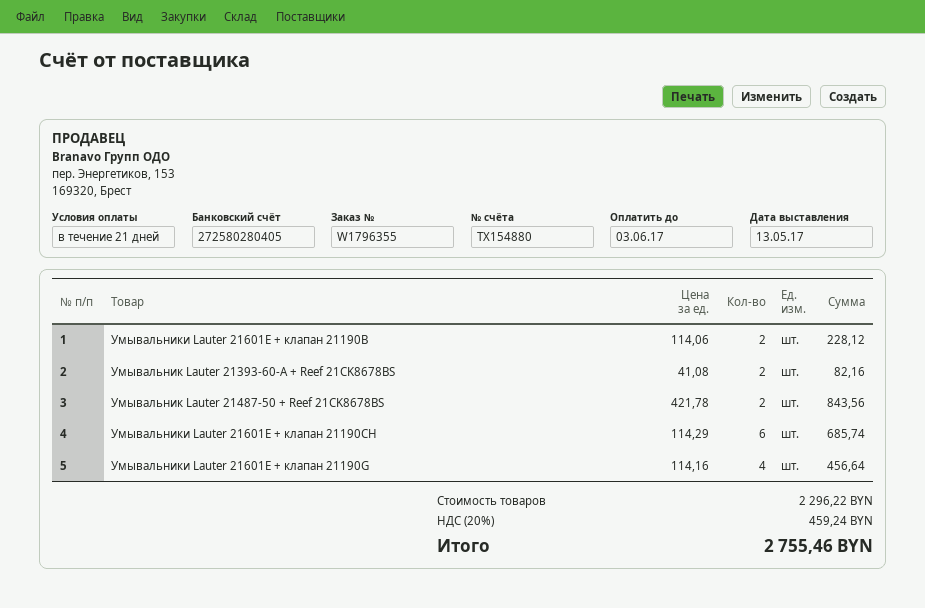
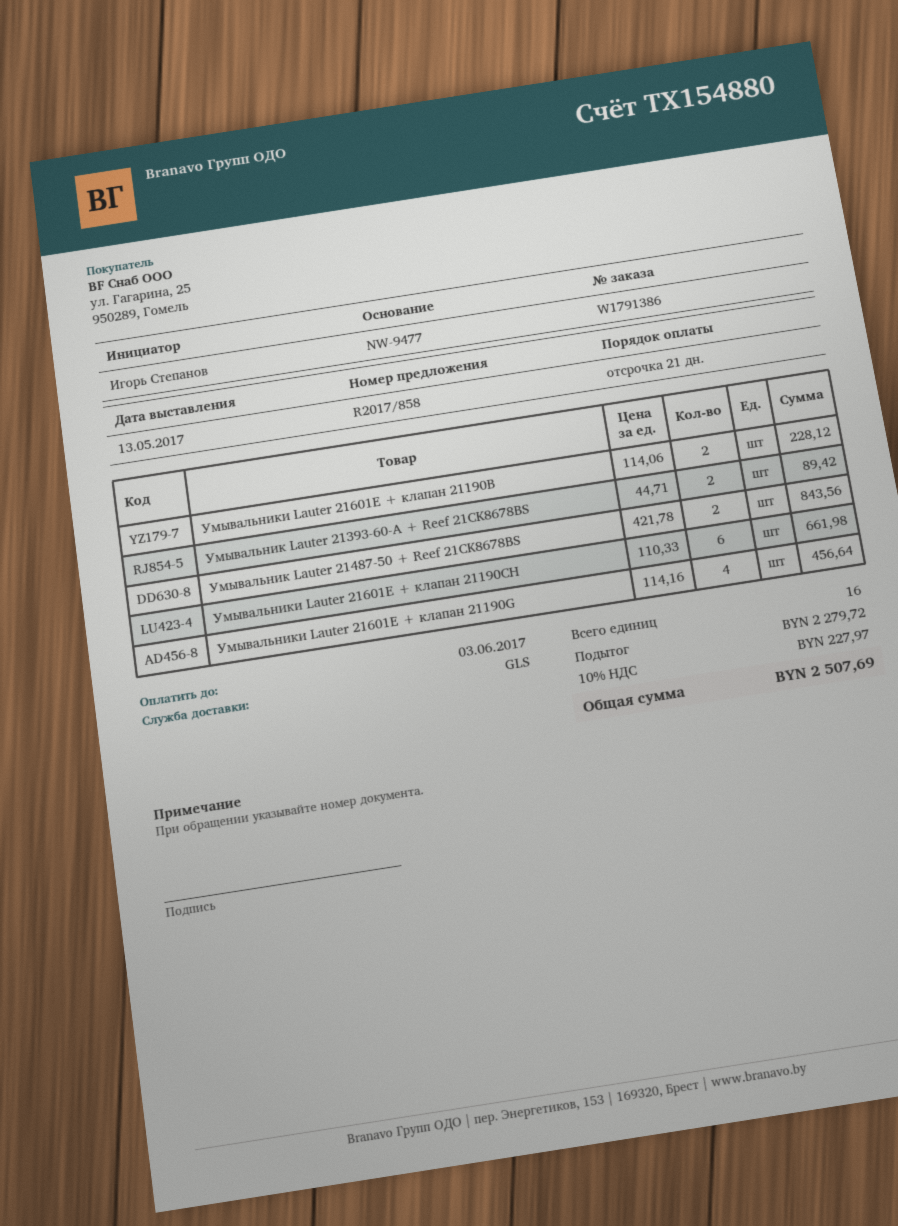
order number: W1796355 -> W1791386
Умывальник Lauter 21393-60-A + Reef 21CK8678BS: 2 x 41.08 = 82.16 -> 2 x 44.71 = 89.42
Умывальники Lauter 21601E + клапан 21190CH: 6 x 114.29 = 685.74 -> 6 x 110.33 = 661.98
subtotal: 2296.22 -> 2279.72
tax: 20% = 459.24 -> 10% = 227.97
total: 2755.46 -> 2507.69

